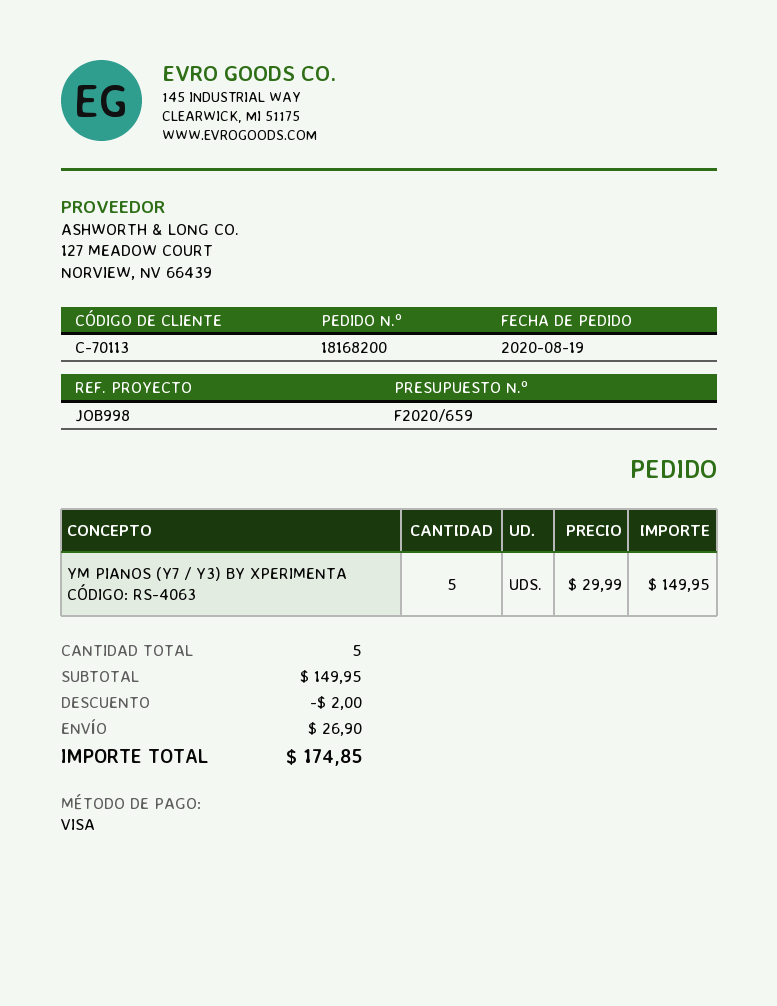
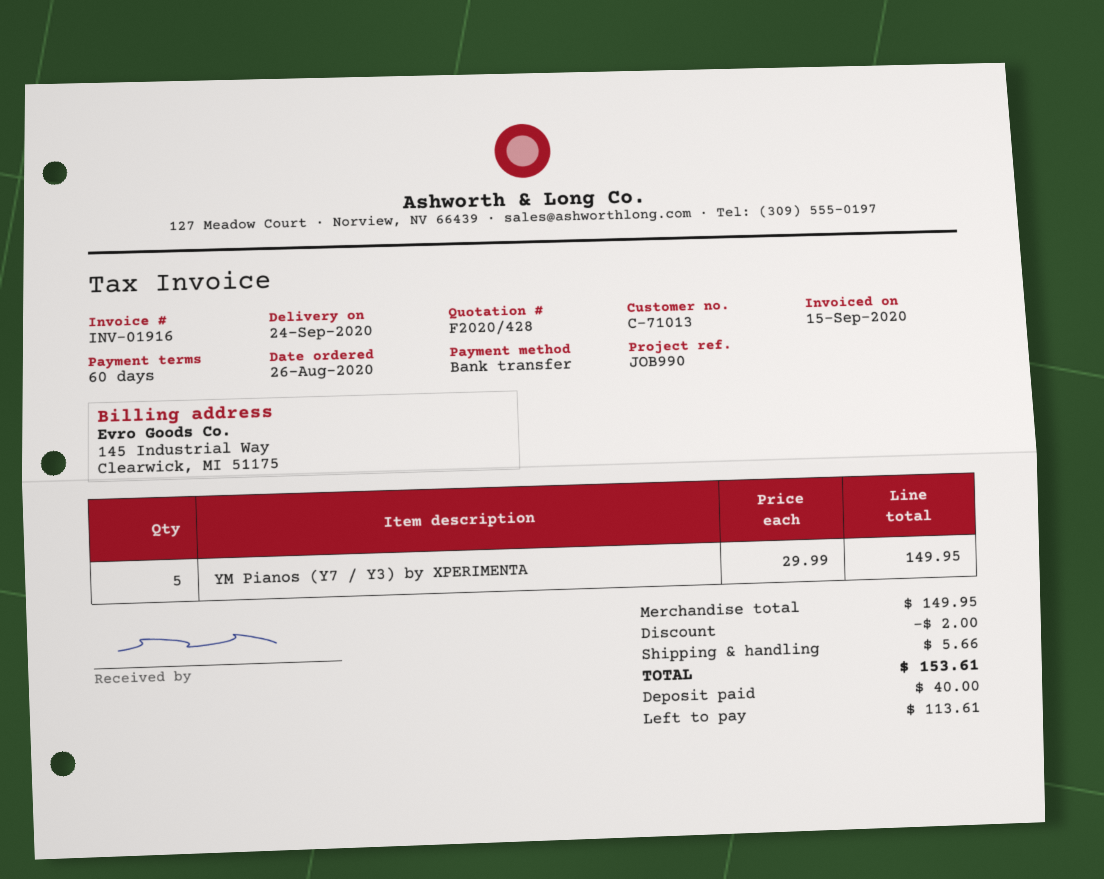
quote number: F2020/659 -> F2020/428
order date: 2020-08-19 -> 2020-08-26
customer number: C-70113 -> C-71013
reference: JOB998 -> JOB990
payment method: Visa -> bank transfer
shipping: 26.90 -> 5.66
total: 174.85 -> 153.61

